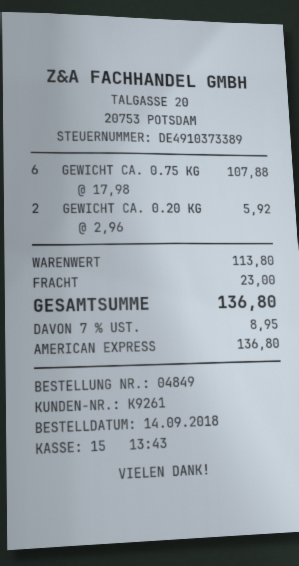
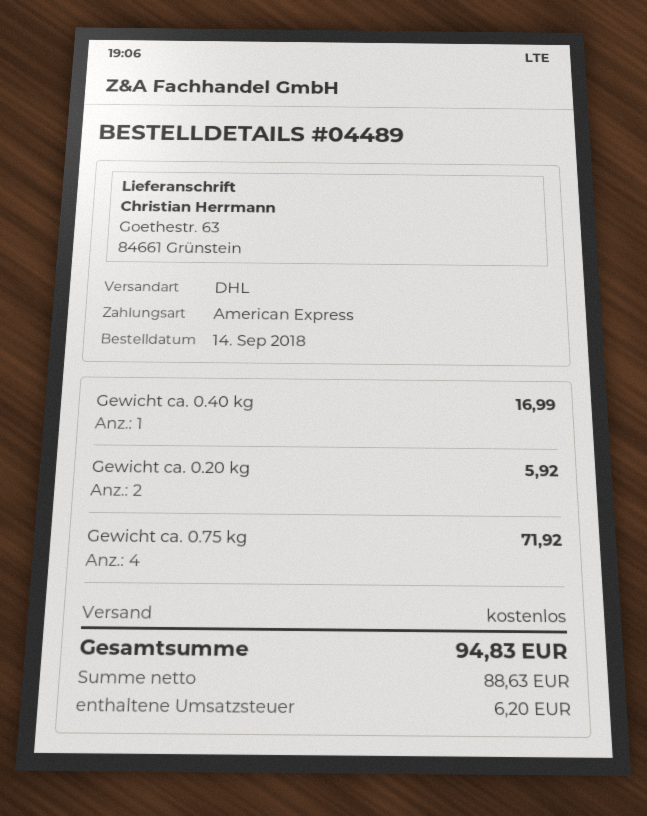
order number: 04849 -> 04489
GEWICHT CA. 0.75 KG: 6 for 107.88 -> 4 for 71.92
Gewicht ca. 0.40 kg: none -> 1 for 16.99
shipping: 23.00 -> 0.00
tax: 8.95 -> 6.20
total: 136.80 -> 94.83

